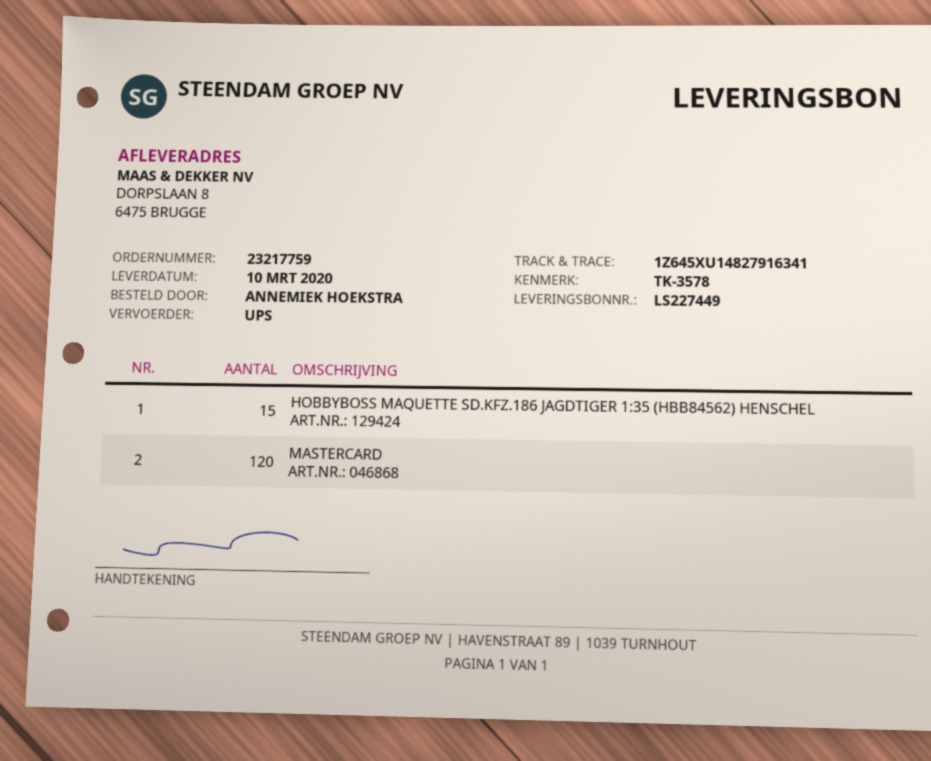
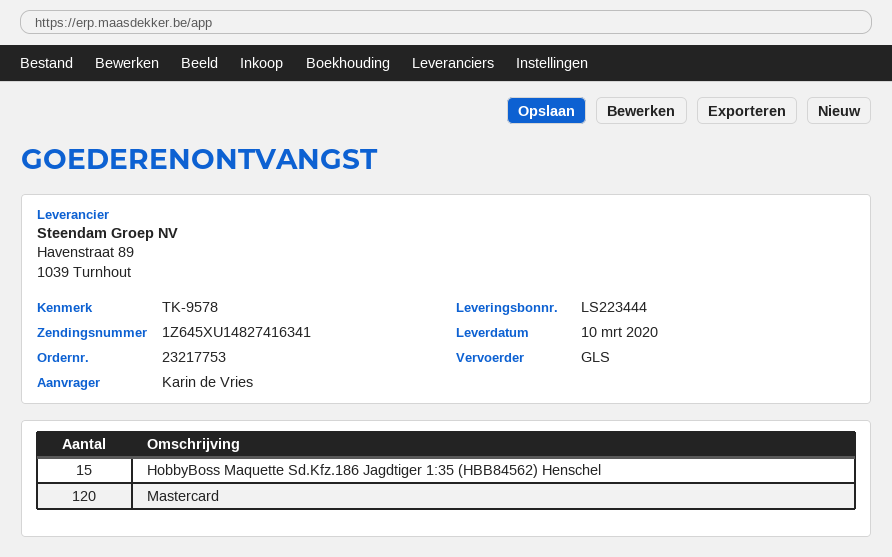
order number: 23217759 -> 23217753
delivery note number: LS227449 -> LS223444
reference: TK-3578 -> TK-9578
ordered by: ANNEMIEK HOEKSTRA -> Karin de Vries
shipping method: UPS -> GLS
tracking number: 1Z645XU14827916341 -> 1Z645XU14827416341

